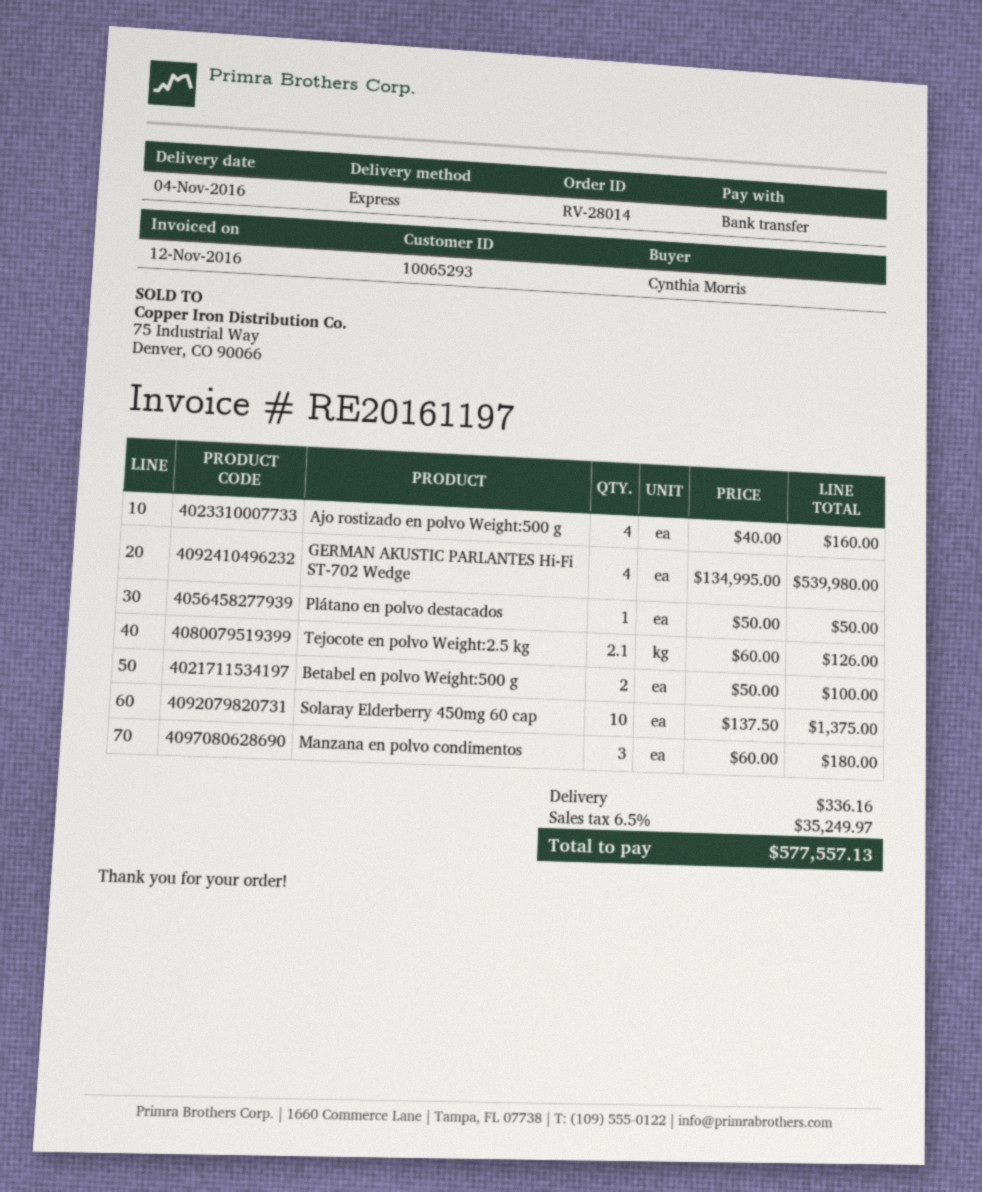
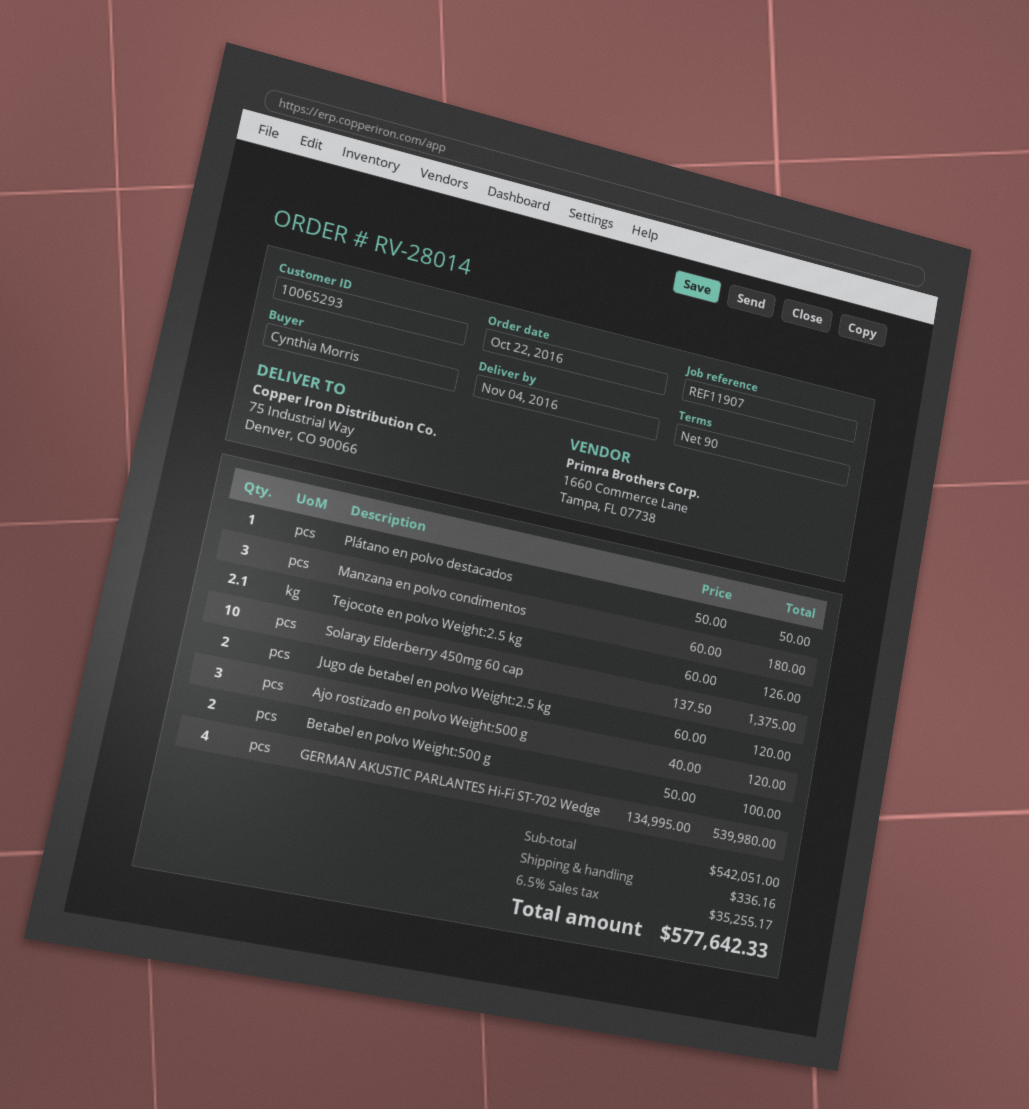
Ajo rostizado en polvo Weight:500 g: 4 x 40.00 = 160.00 -> 3 x 40.00 = 120.00
Jugo de betabel en polvo Weight:2.5 kg: none -> 2 x 60.00 = 120.00
tax: 6.5% = 35249.97 -> 6.5% = 35255.17
total: 577557.13 -> 577642.33

